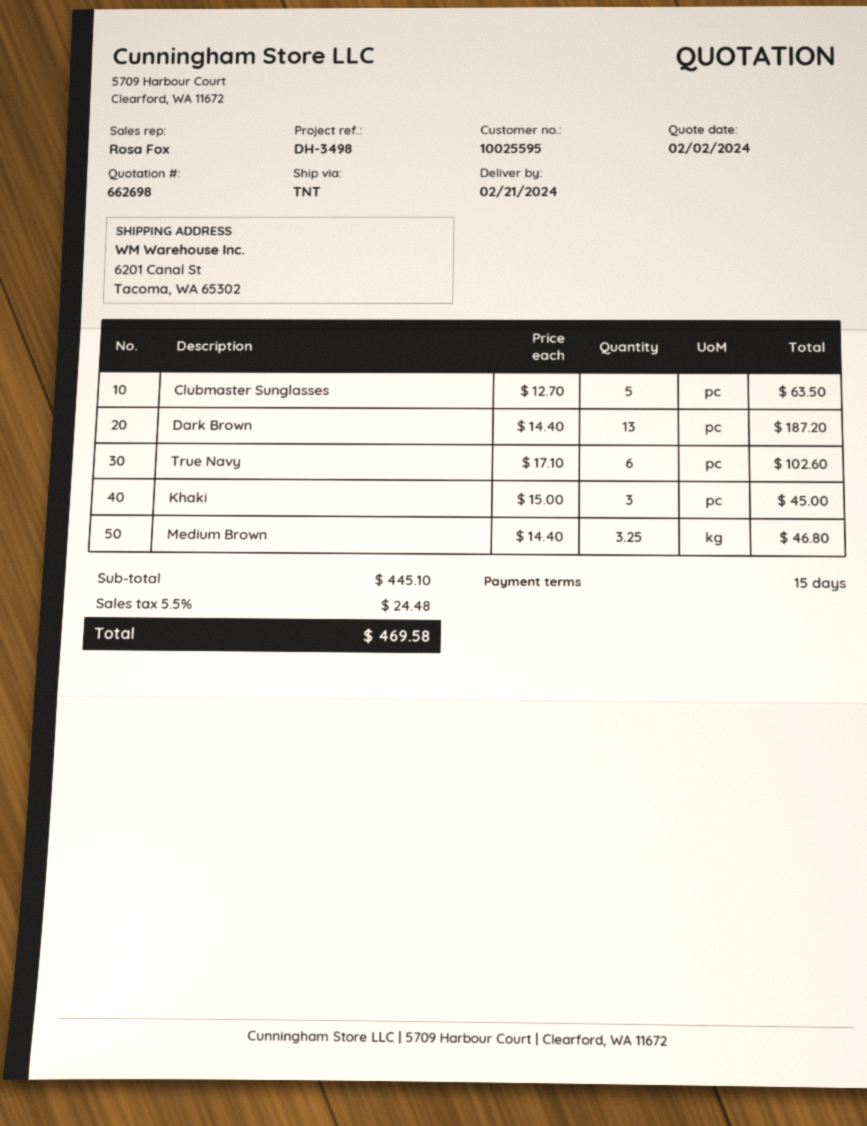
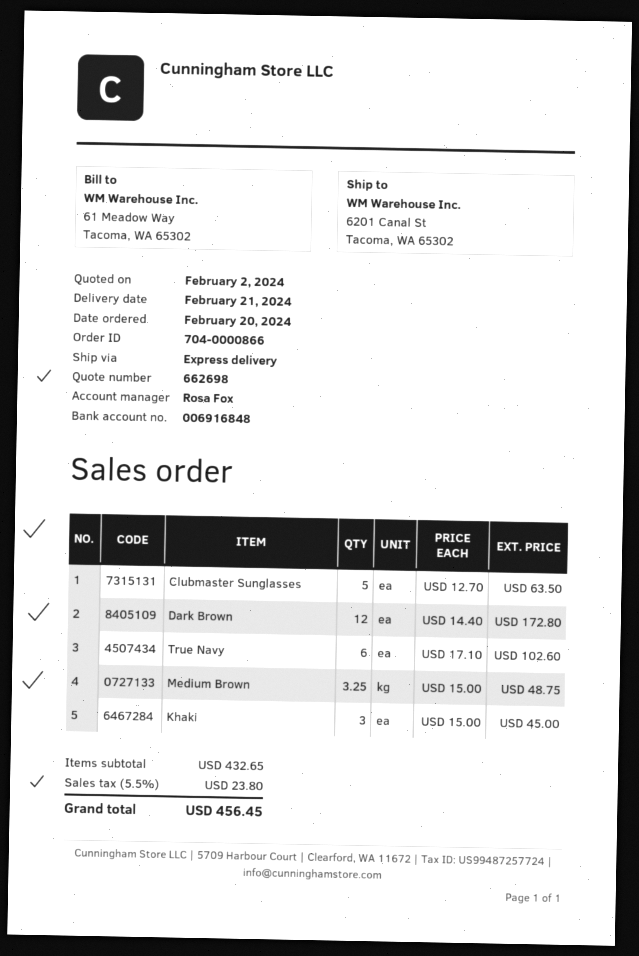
shipping method: TNT -> express
Dark Brown: 13 x 14.40 = 187.20 -> 12 x 14.40 = 172.80
Medium Brown: 3.25 x 14.40 = 46.80 -> 3.25 x 15.00 = 48.75
subtotal: 445.10 -> 432.65
tax: 5.5% = 24.48 -> 5.5% = 23.80
total: 469.58 -> 456.45

